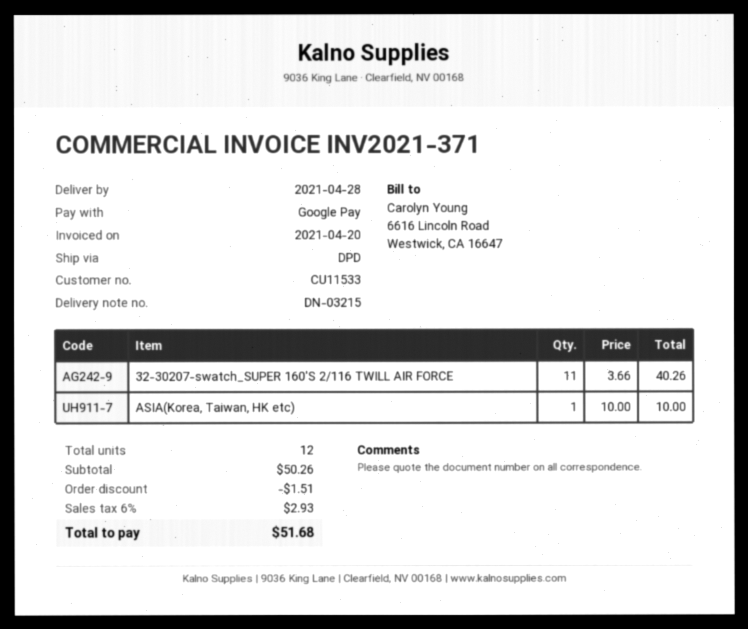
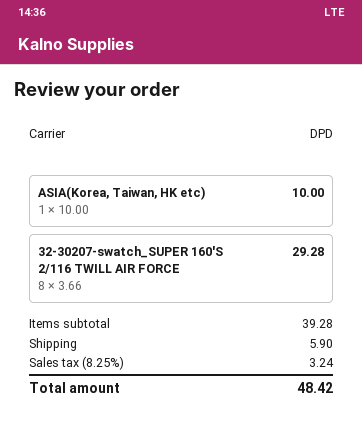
32-30207-swatch_SUPER 160'S 2/116 TWILL AIR FORCE: 11 x 3.66 = 40.26 -> 8 x 3.66 = 29.28
subtotal: 50.26 -> 39.28
discount: 1.51 -> none
shipping: none -> 5.90
tax: 6% = 2.93 -> 8.25% = 3.24
total: 51.68 -> 48.42

